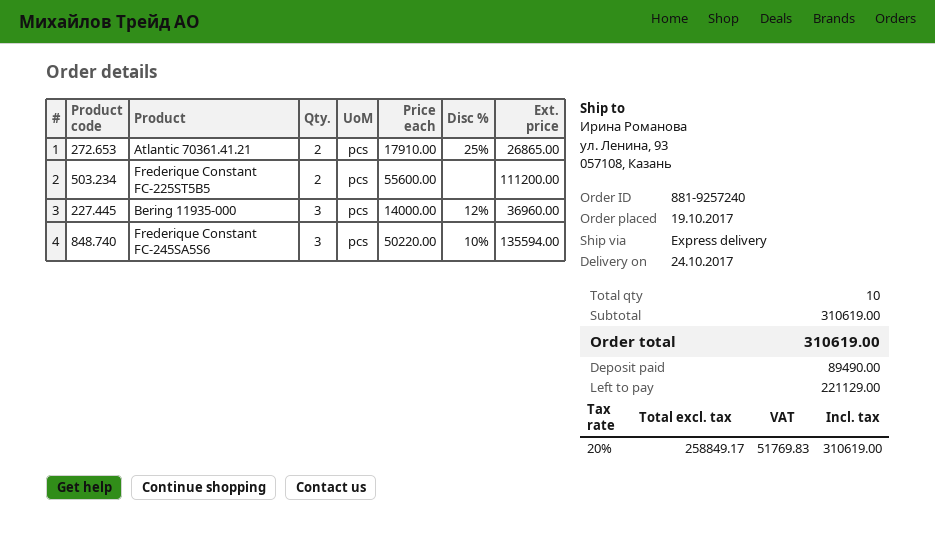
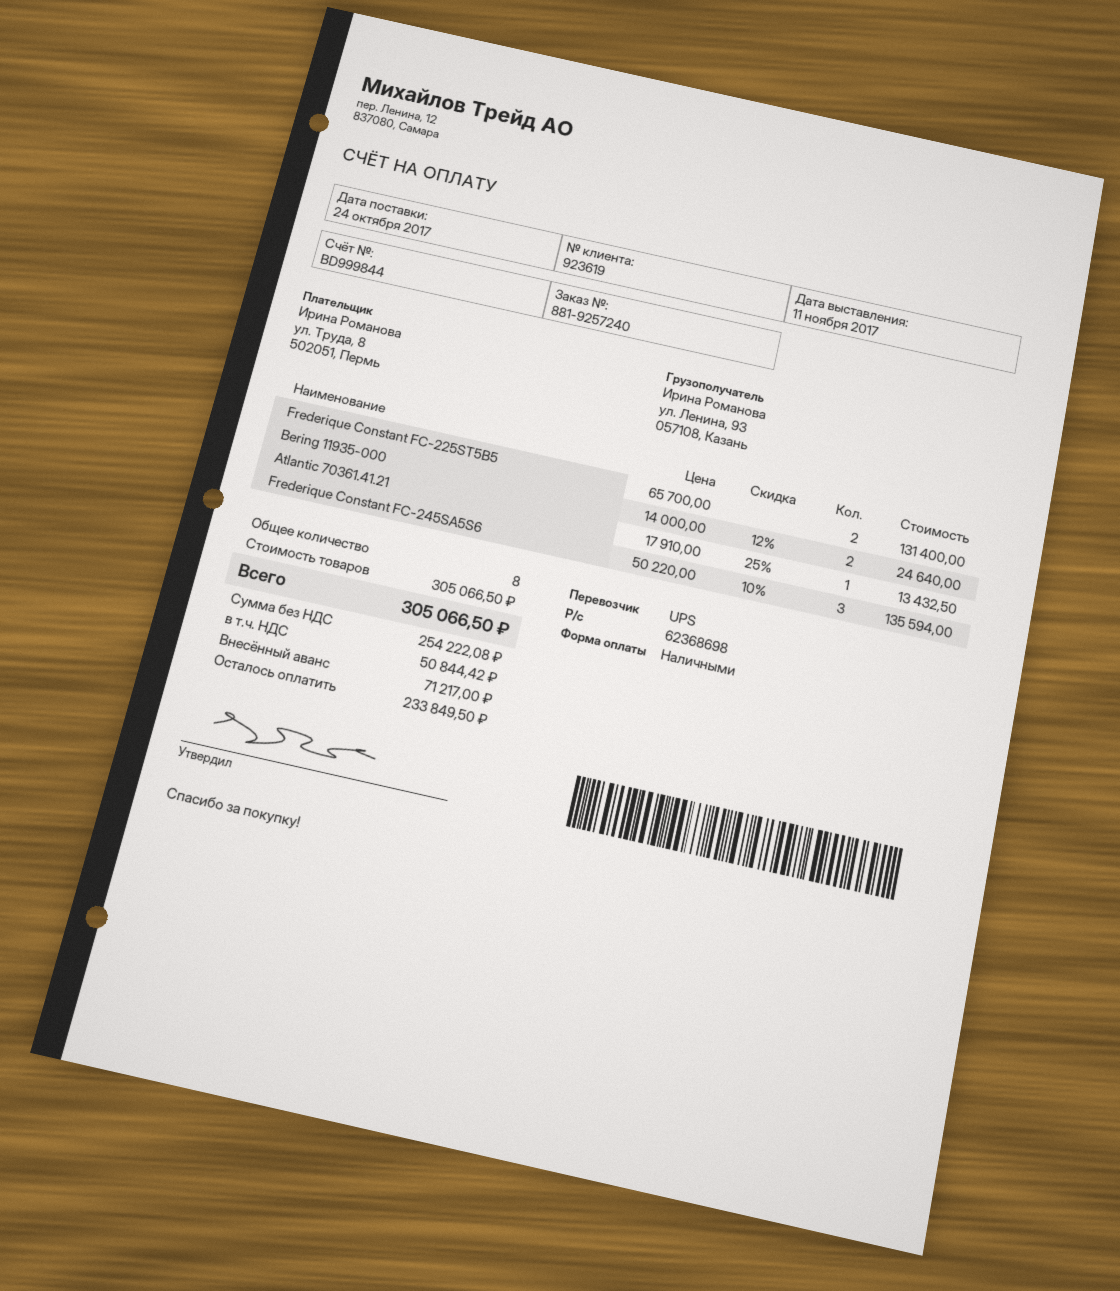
shipping method: express -> UPS
Atlantic 70361.41.21: 2 x 17910.00 - 25% = 26865.00 -> 1 x 17910.00 - 25% = 13432.50
Frederique Constant FC-225ST5B5: 2 x 55600.00 = 111200.00 -> 2 x 65700.00 = 131400.00
Bering 11935-000: 3 x 14000.00 - 12% = 36960.00 -> 2 x 14000.00 - 12% = 24640.00
total quantity: 10 -> 8
subtotal: 310619.00 -> 305066.50
net: 258849.17 -> 254222.08
tax: 51769.83 -> 50844.42
total: 310619.00 -> 305066.50
deposit: 89490.00 -> 71217.00
balance: 221129.00 -> 233849.50

